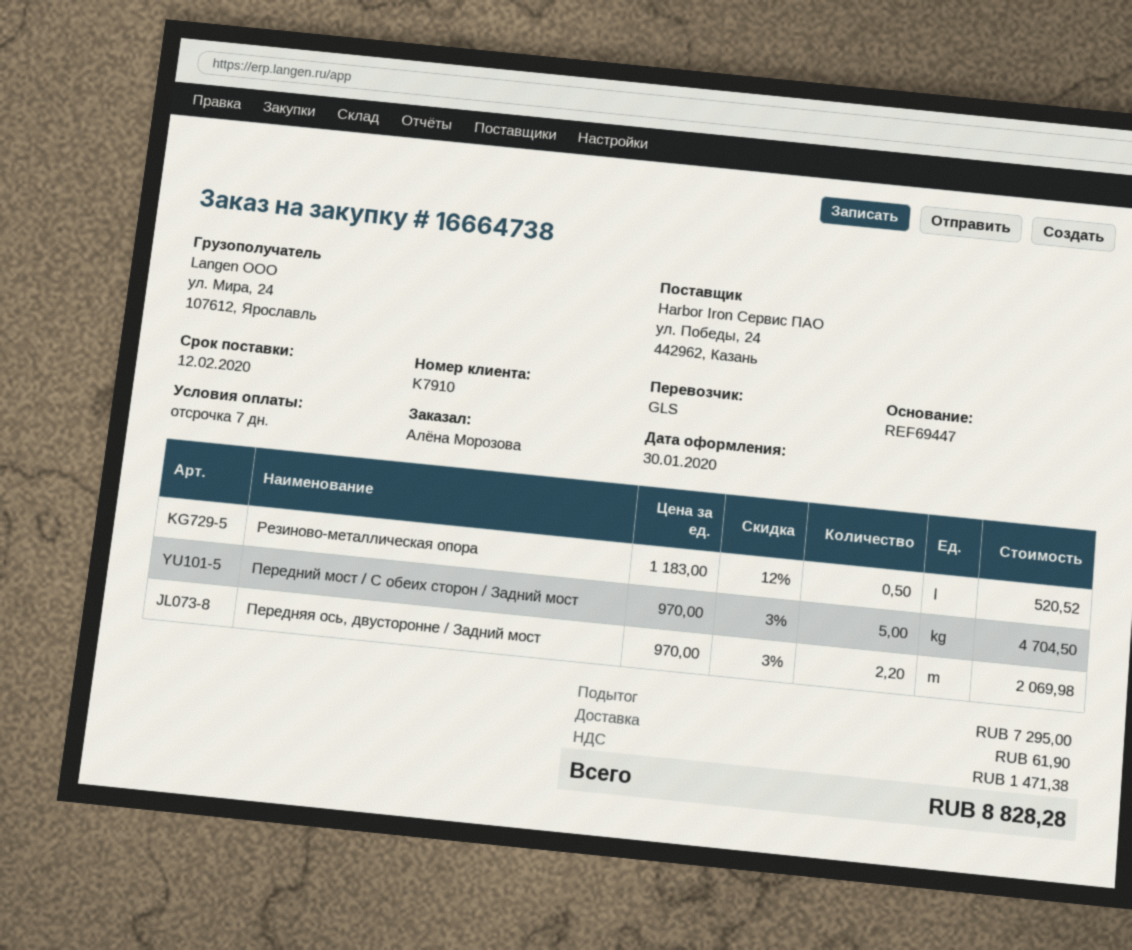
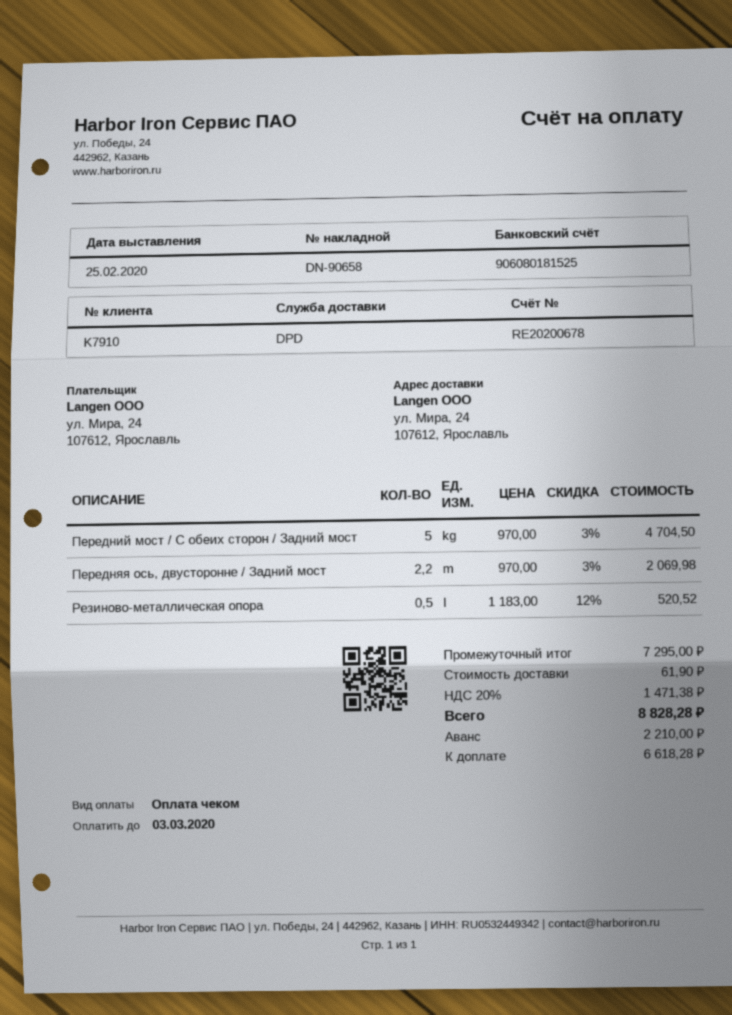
shipping method: GLS -> DPD

